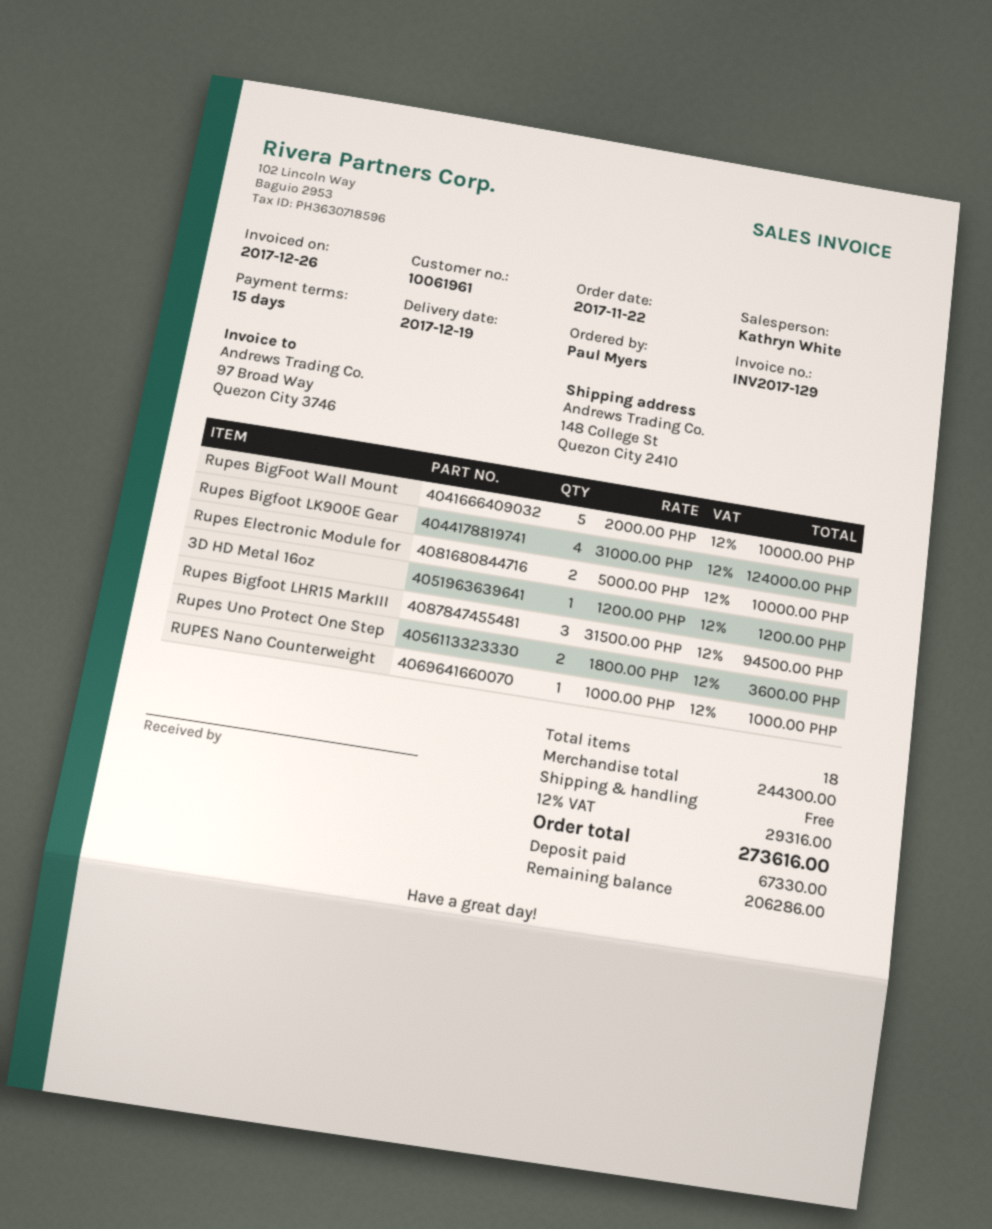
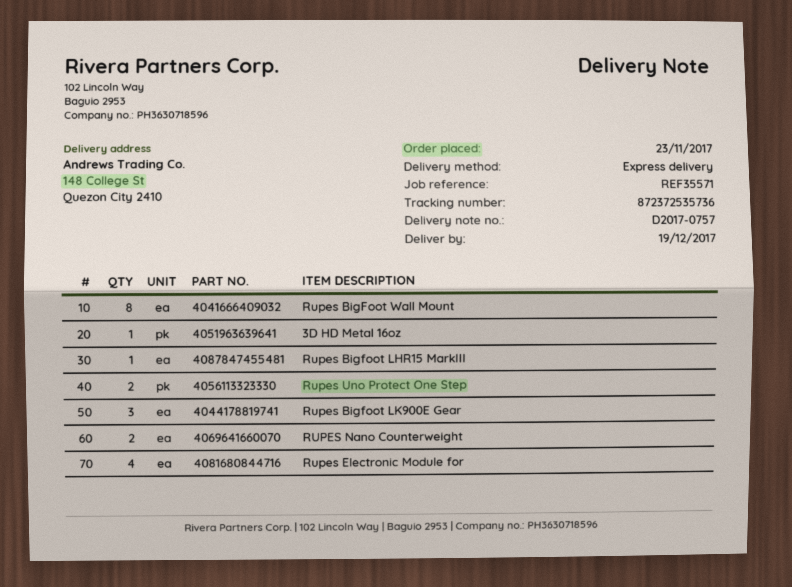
order date: 2017-11-22 -> 2017-11-23
Rupes BigFoot Wall Mount: 5 -> 8
Rupes Bigfoot LK900E Gear: 4 -> 3
Rupes Electronic Module for: 2 -> 4
Rupes Bigfoot LHR15 MarkIII: 3 -> 1
RUPES Nano Counterweight: 1 -> 2

